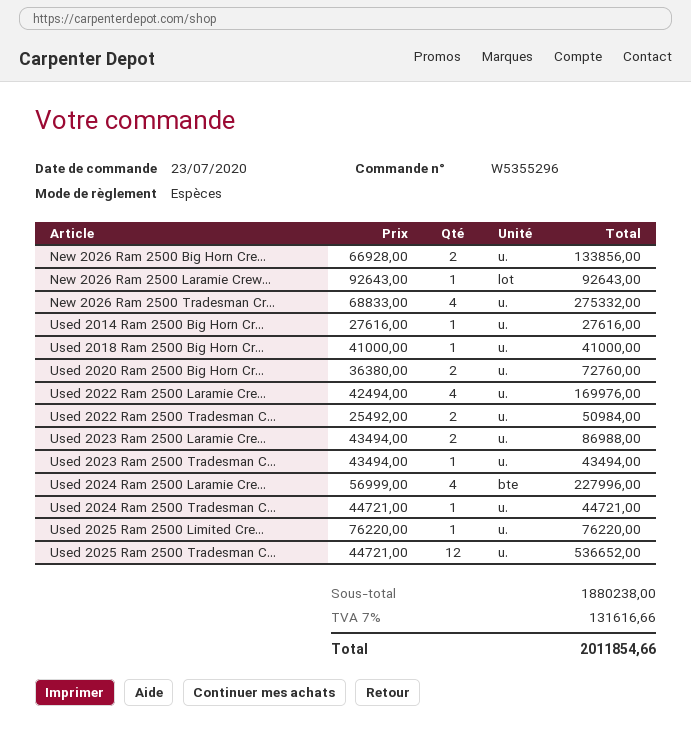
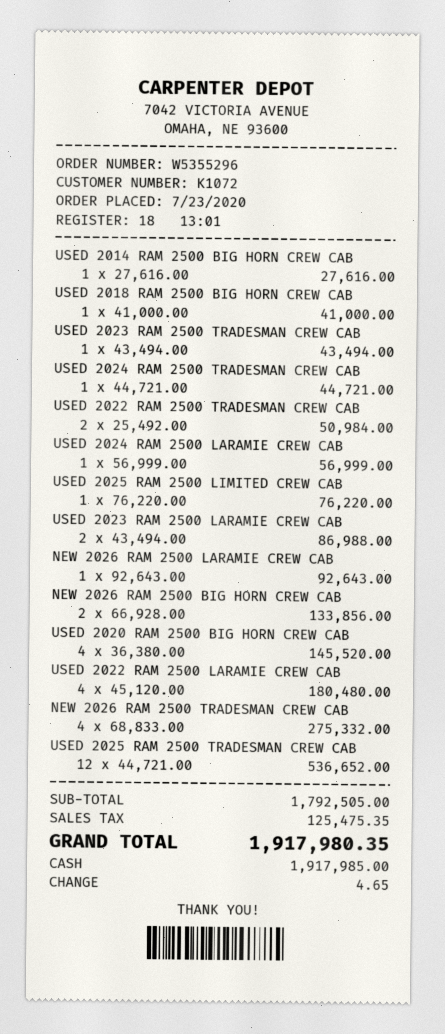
Used 2020 Ram 2500 Big Horn Cr...: 2 x 36380.00 = 72760.00 -> 4 x 36380.00 = 145520.00
Used 2022 Ram 2500 Laramie Cre...: 4 x 42494.00 = 169976.00 -> 4 x 45120.00 = 180480.00
Used 2024 Ram 2500 Laramie Cre...: 4 x 56999.00 = 227996.00 -> 1 x 56999.00 = 56999.00
subtotal: 1880238.00 -> 1792505.00
tax: 131616.66 -> 125475.35
total: 2011854.66 -> 1917980.35

